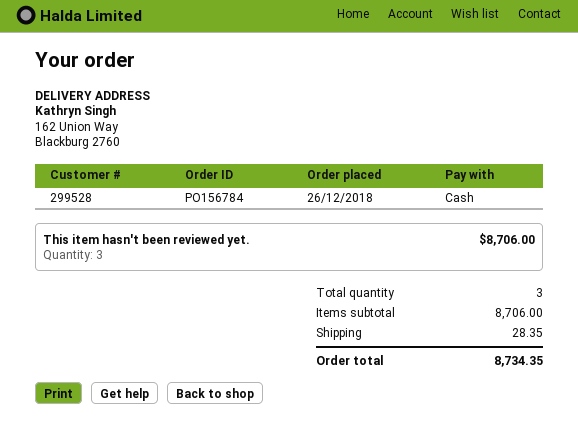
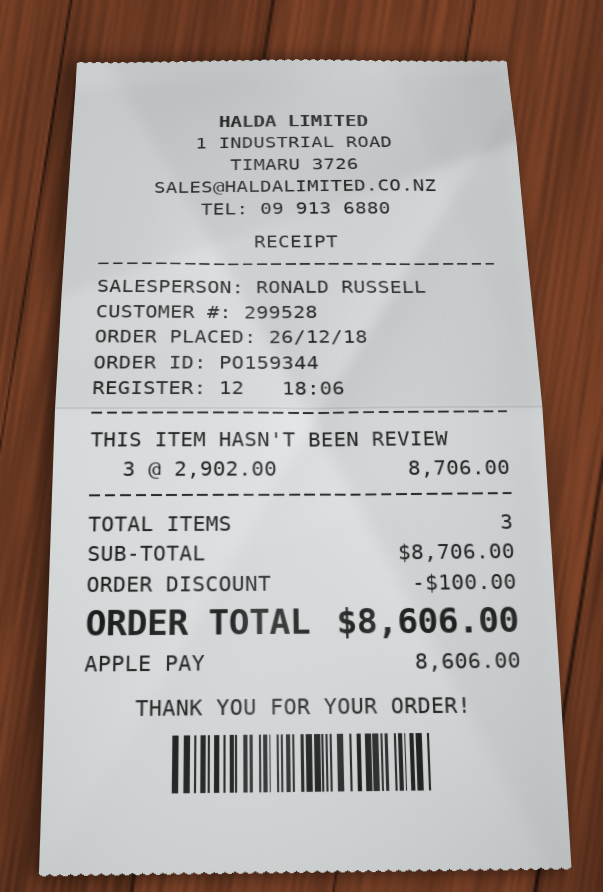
order number: PO156784 -> PO159344
payment method: cash -> Apple Pay
discount: none -> 100.00
shipping: 28.35 -> none
total: 8734.35 -> 8606.00

